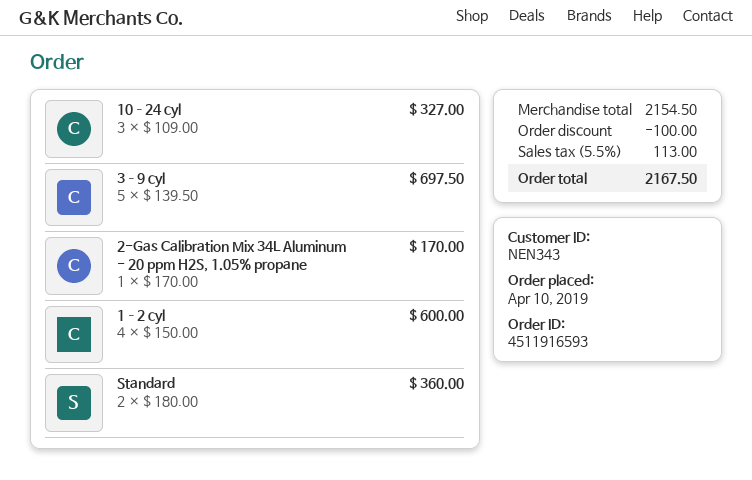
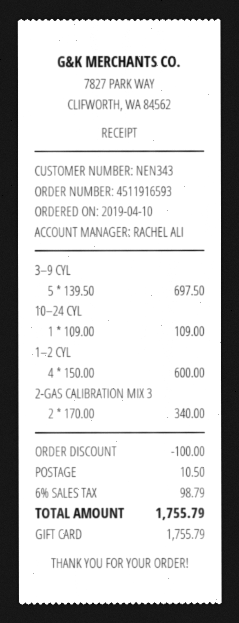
10–24 cyl: 3 x 109.00 = 327.00 -> 1 x 109.00 = 109.00
2-Gas Calibration Mix 34L Aluminum - 20 ppm H2S, 1.05% propane: 1 x 170.00 = 170.00 -> 2 x 170.00 = 340.00
Standard: 2 x 180.00 = 360.00 -> none
shipping: none -> 10.50
tax: 5.5% = 113.00 -> 6% = 98.79
total: 2167.50 -> 1755.79

